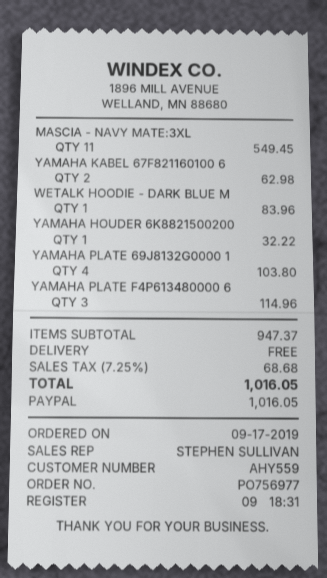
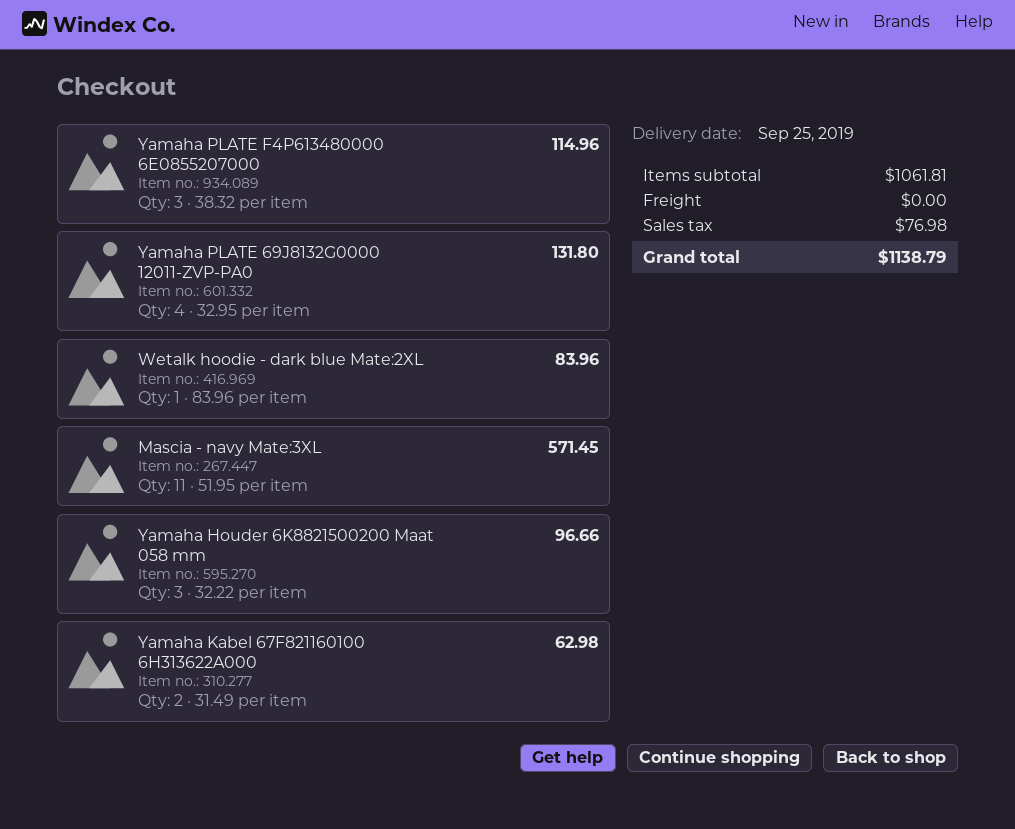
MASCIA - NAVY MATE:3XL: 11 for 549.45 -> 11 for 571.45
YAMAHA HOUDER 6K8821500200: 1 for 32.22 -> 3 for 96.66
YAMAHA PLATE 69J8132G0000 1: 4 for 103.80 -> 4 for 131.80
subtotal: 947.37 -> 1061.81
tax: 68.68 -> 76.98
total: 1016.05 -> 1138.79

